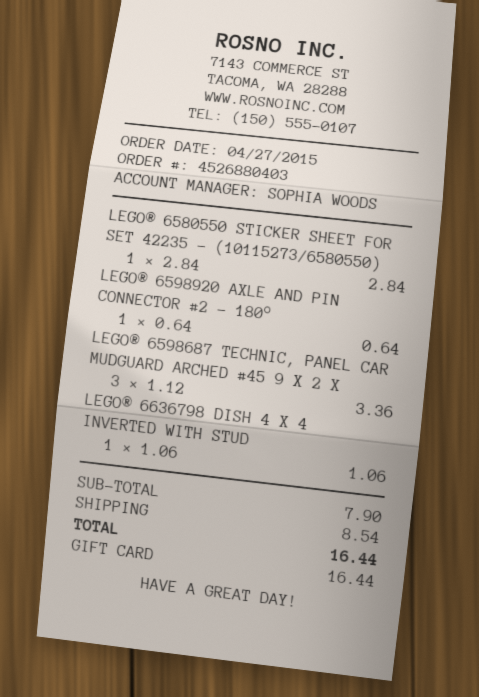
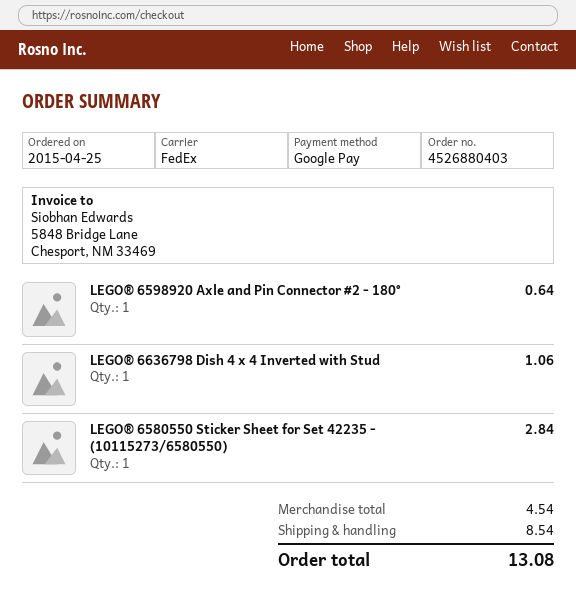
order date: 2015-04-27 -> 2015-04-25
payment method: gift card -> Google Pay
LEGO® 6598687 TECHNIC, PANEL CAR MUDGUARD ARCHED #45 9 X 2 X: 3 for 3.36 -> none
subtotal: 7.90 -> 4.54
total: 16.44 -> 13.08

